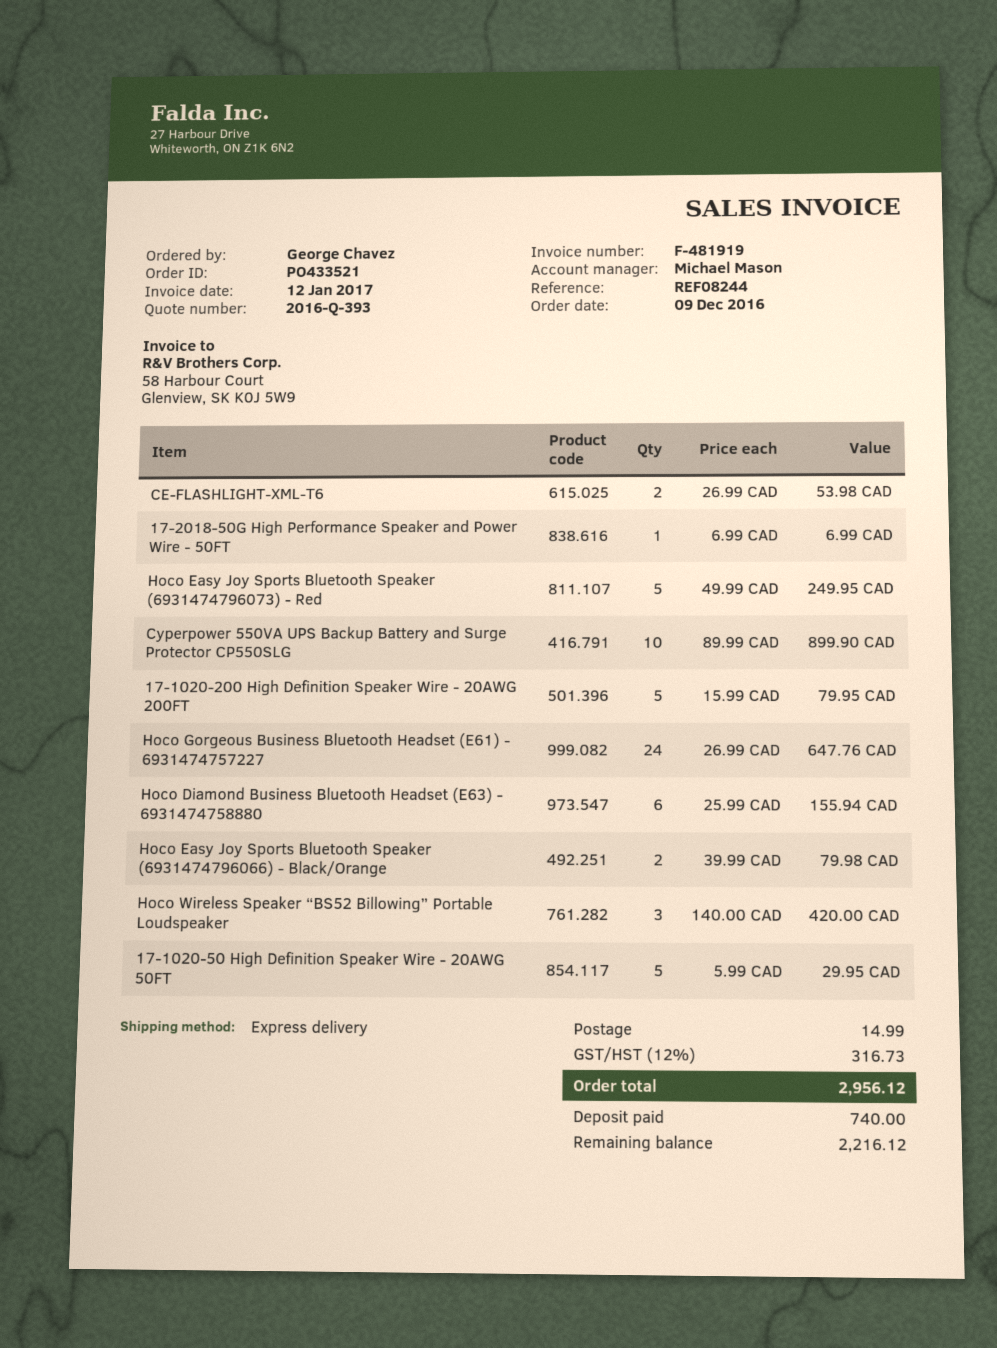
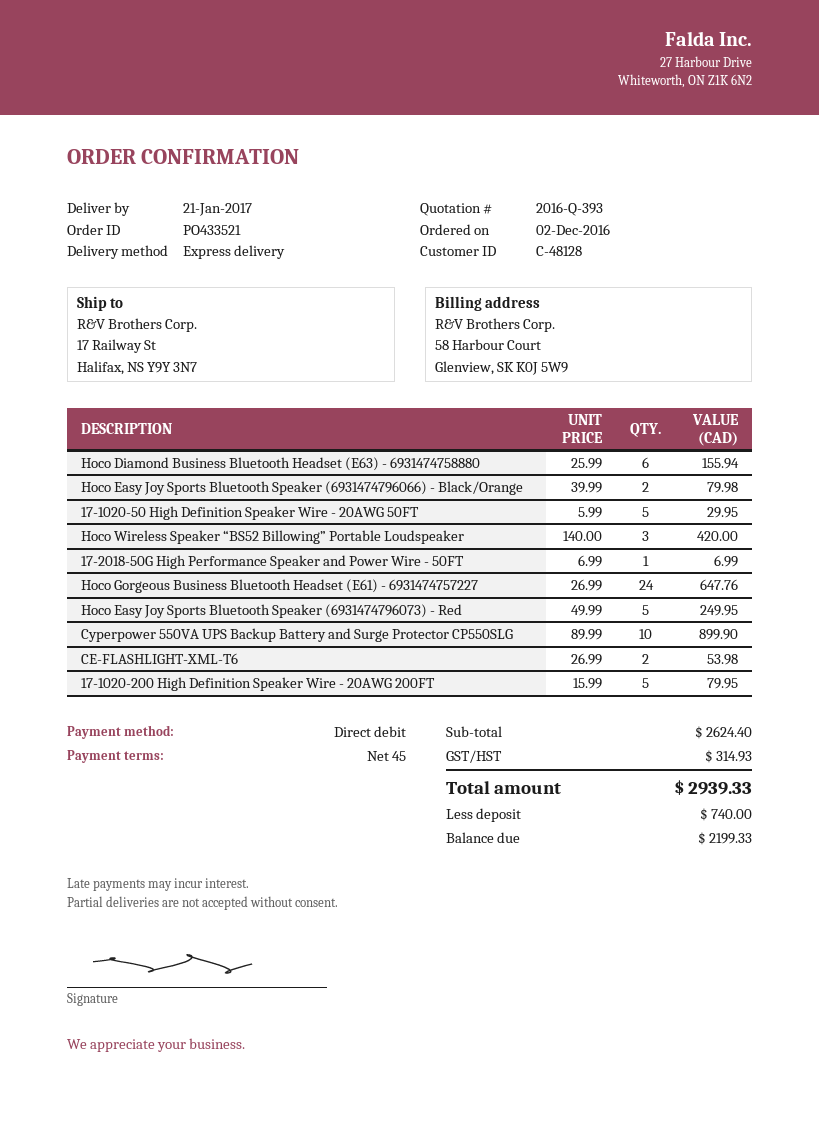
order date: 2016-12-09 -> 2016-12-02
shipping: 14.99 -> none
tax: 316.73 -> 314.93
total: 2956.12 -> 2939.33
balance: 2216.12 -> 2199.33

